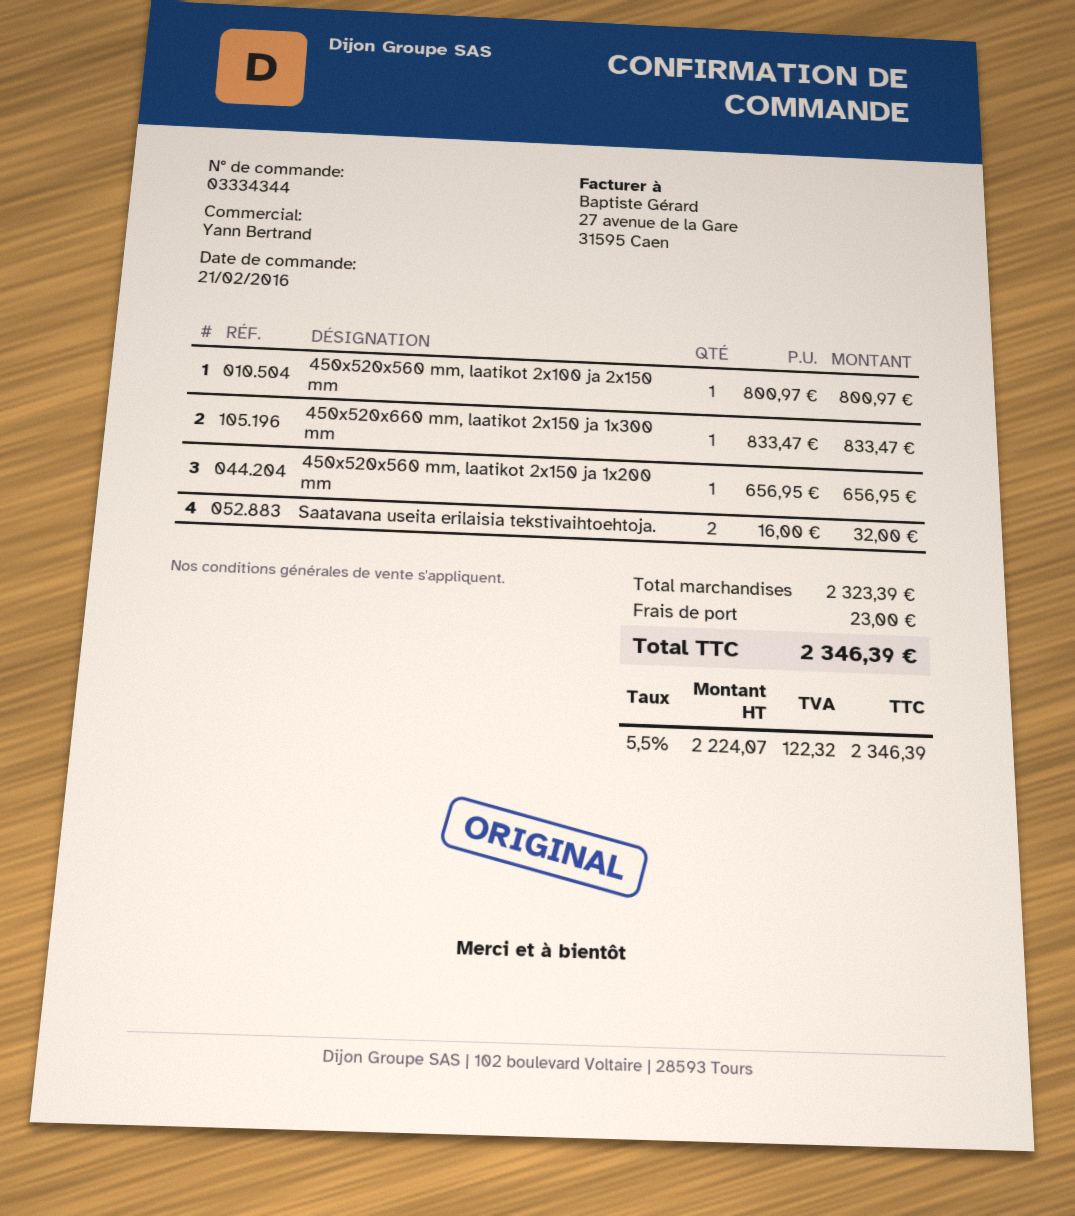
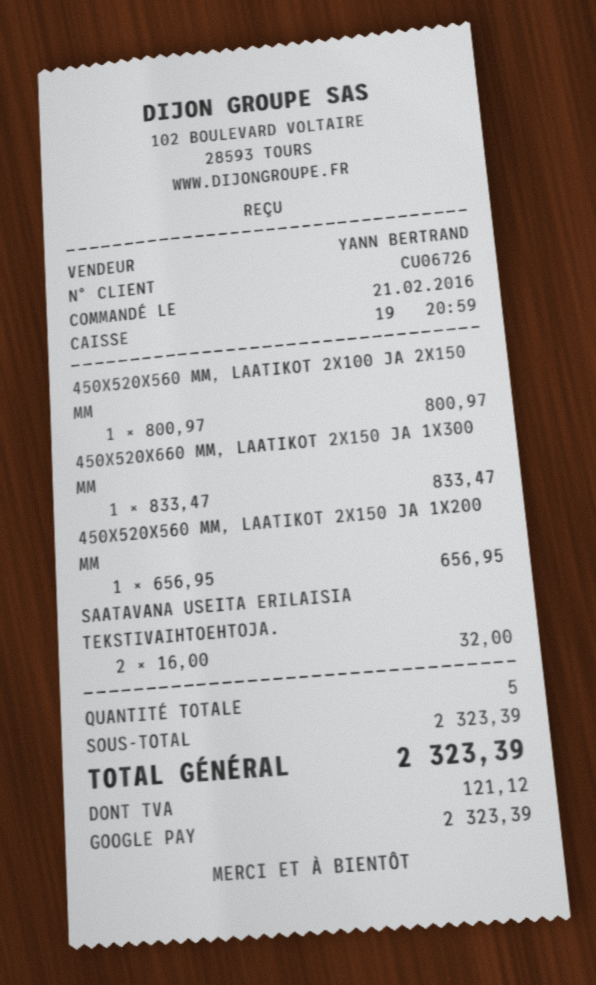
shipping: 23.00 -> none
tax: 122.32 -> 121.12
total: 2346.39 -> 2323.39

